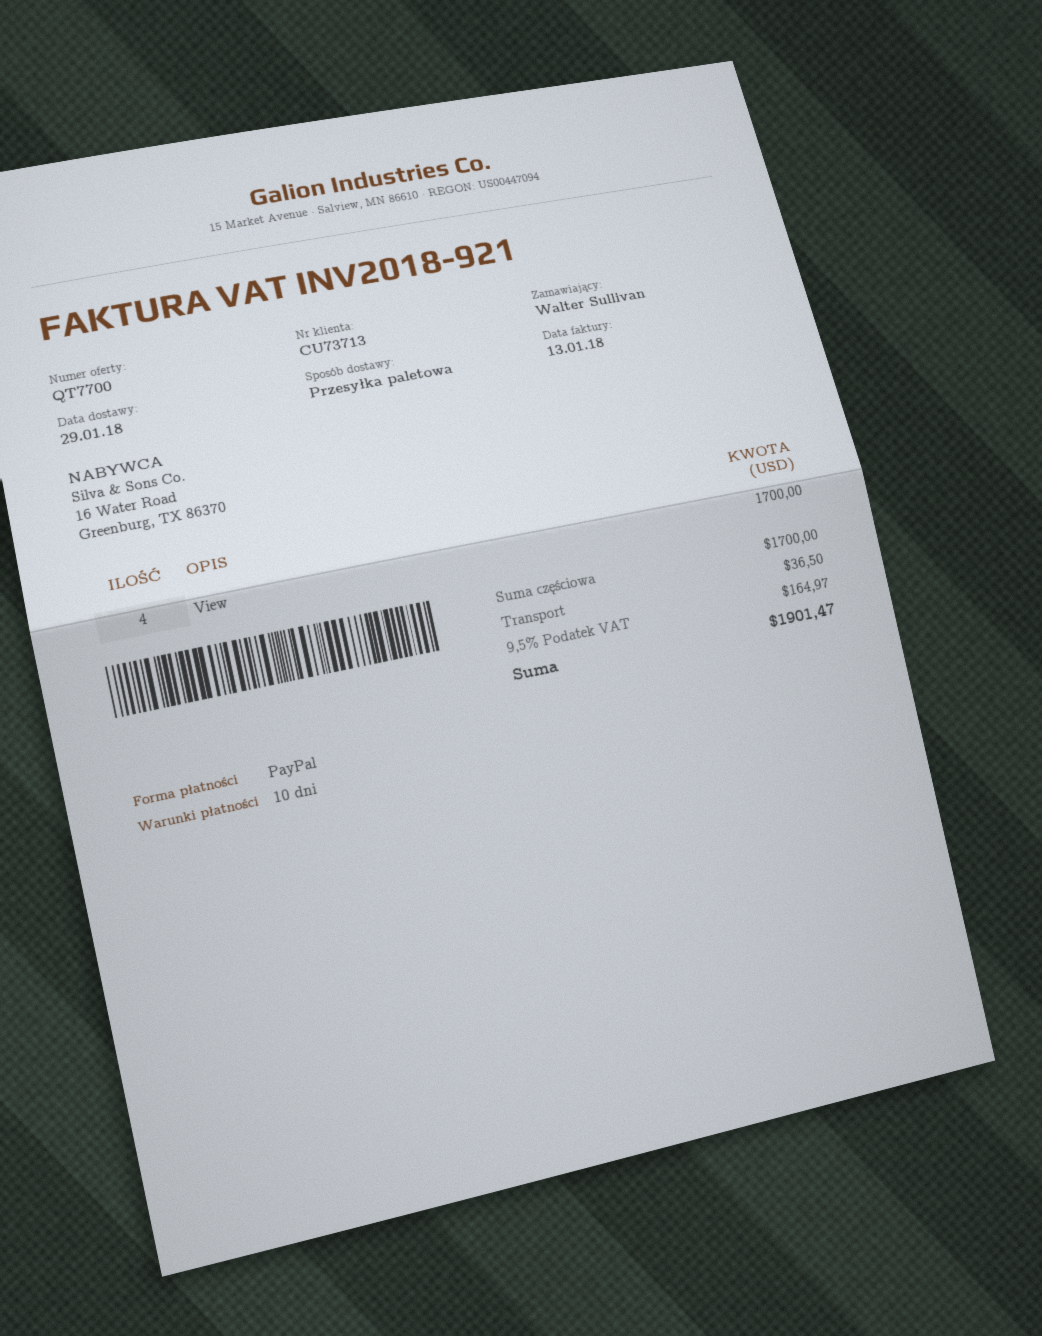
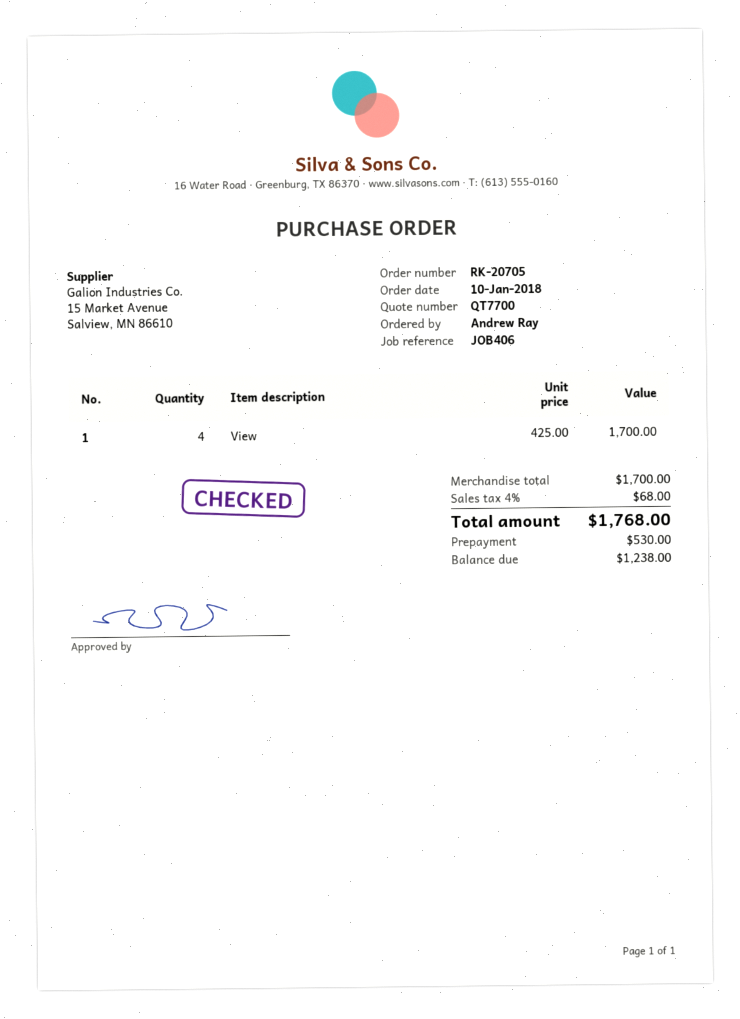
ordered by: Walter Sullivan -> Andrew Ray
shipping: 36.50 -> none
tax: 9.5% = 164.97 -> 4% = 68.00
total: 1901.47 -> 1768.00

